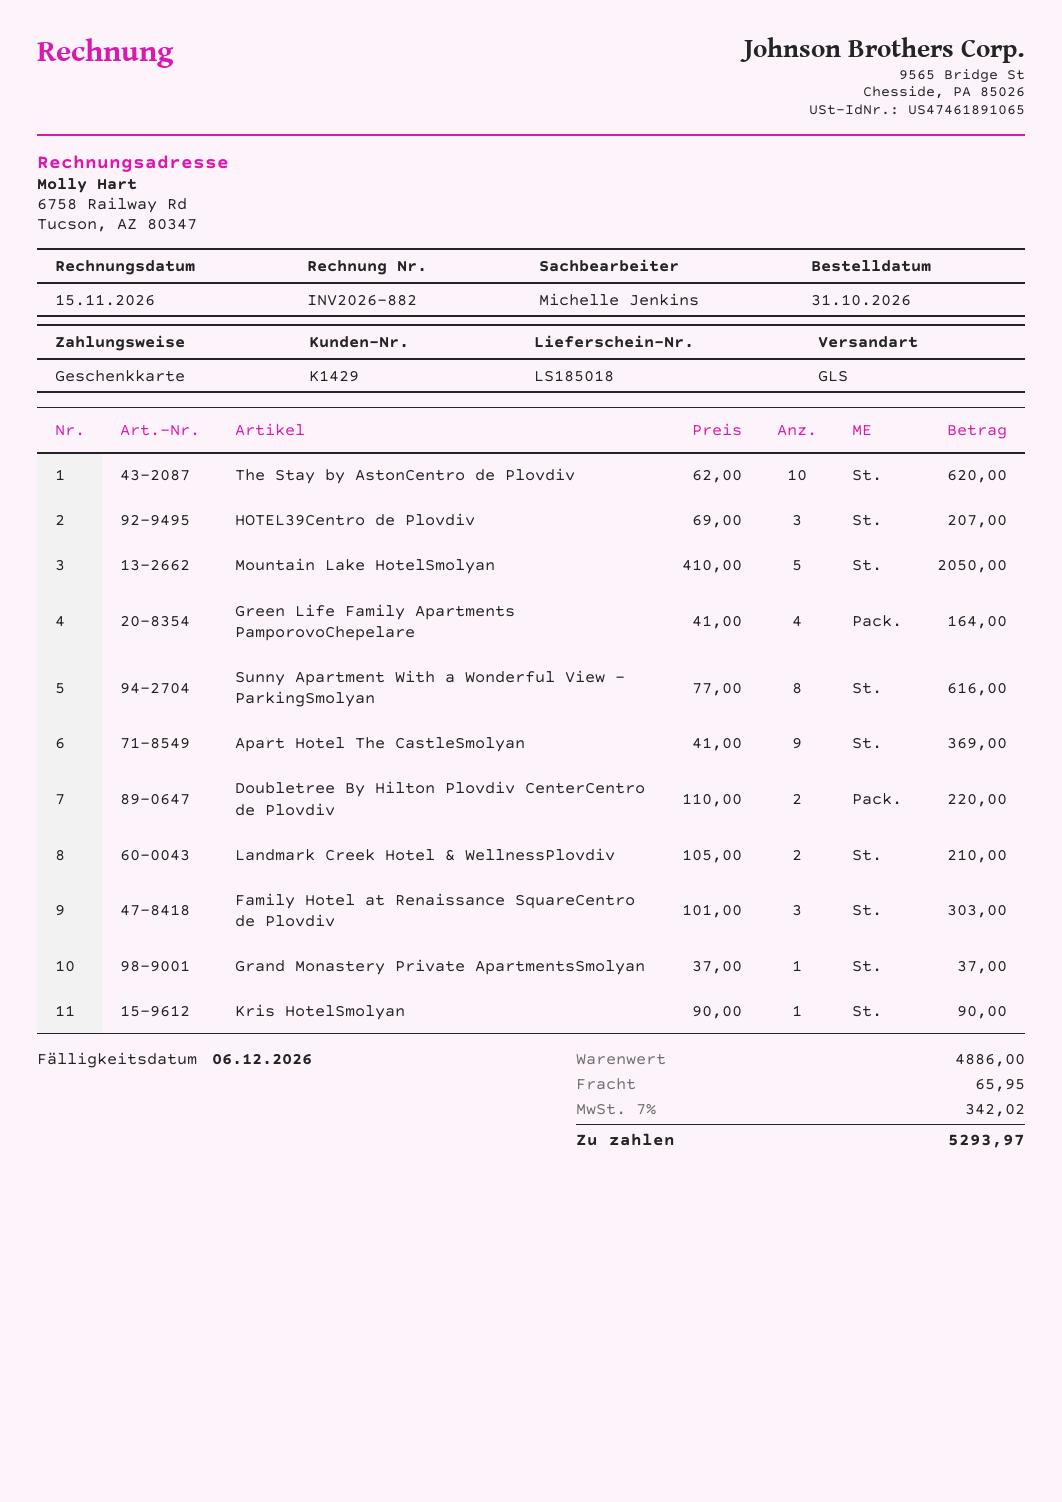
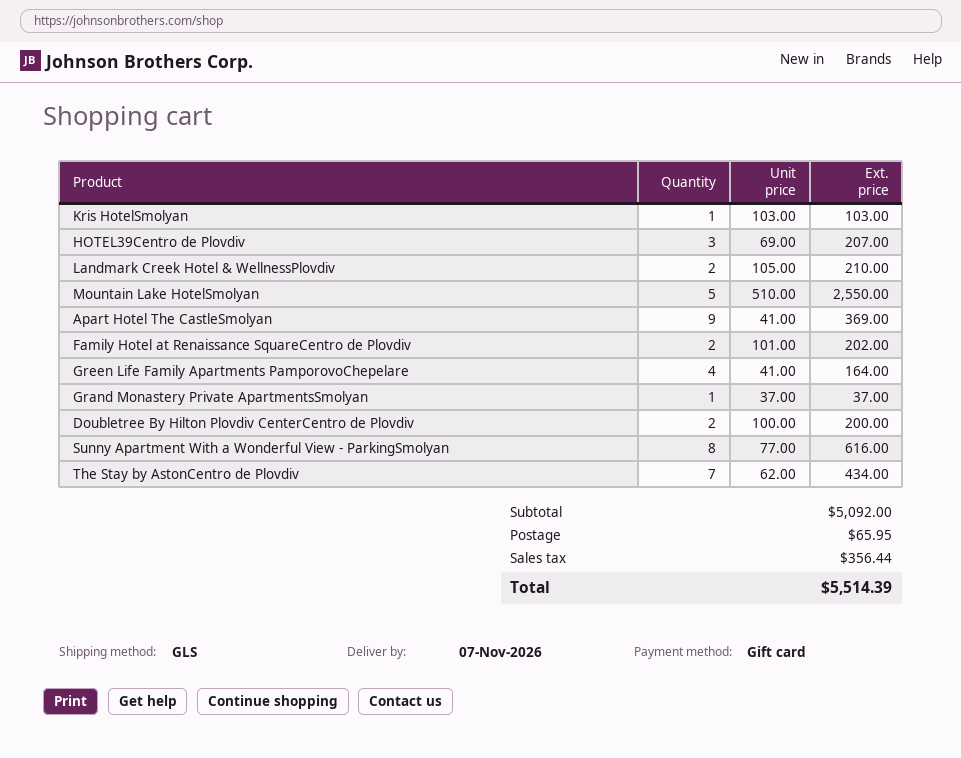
The Stay by AstonCentro de Plovdiv: 10 x 62.00 = 620.00 -> 7 x 62.00 = 434.00
Mountain Lake HotelSmolyan: 5 x 410.00 = 2050.00 -> 5 x 510.00 = 2550.00
Doubletree By Hilton Plovdiv CenterCentro de Plovdiv: 2 x 110.00 = 220.00 -> 2 x 100.00 = 200.00
Family Hotel at Renaissance SquareCentro de Plovdiv: 3 x 101.00 = 303.00 -> 2 x 101.00 = 202.00
Kris HotelSmolyan: 1 x 90.00 = 90.00 -> 1 x 103.00 = 103.00
subtotal: 4886.00 -> 5092.00
tax: 342.02 -> 356.44
total: 5293.97 -> 5514.39

